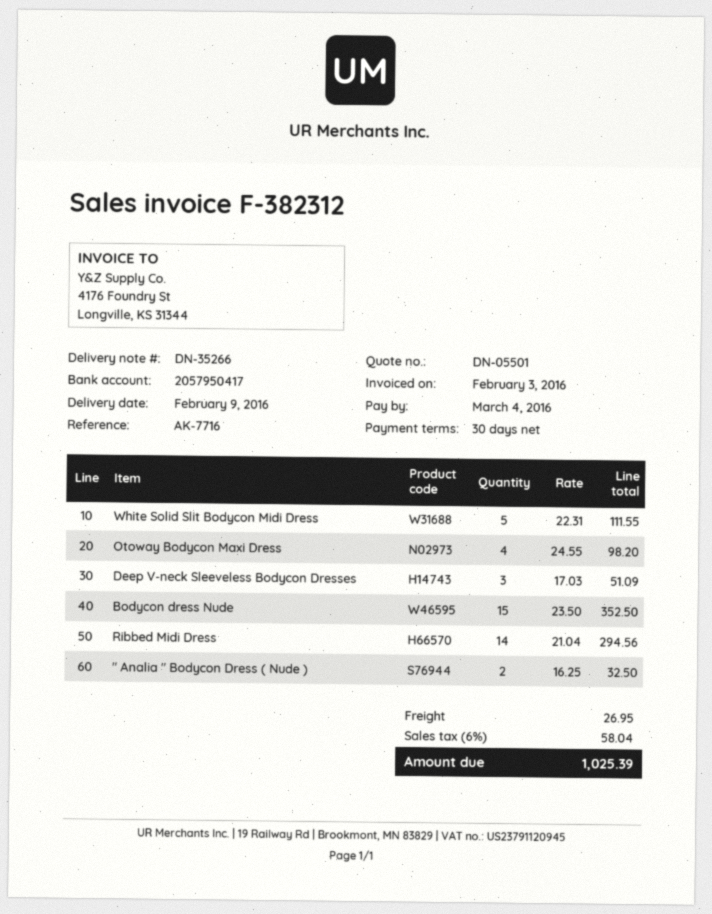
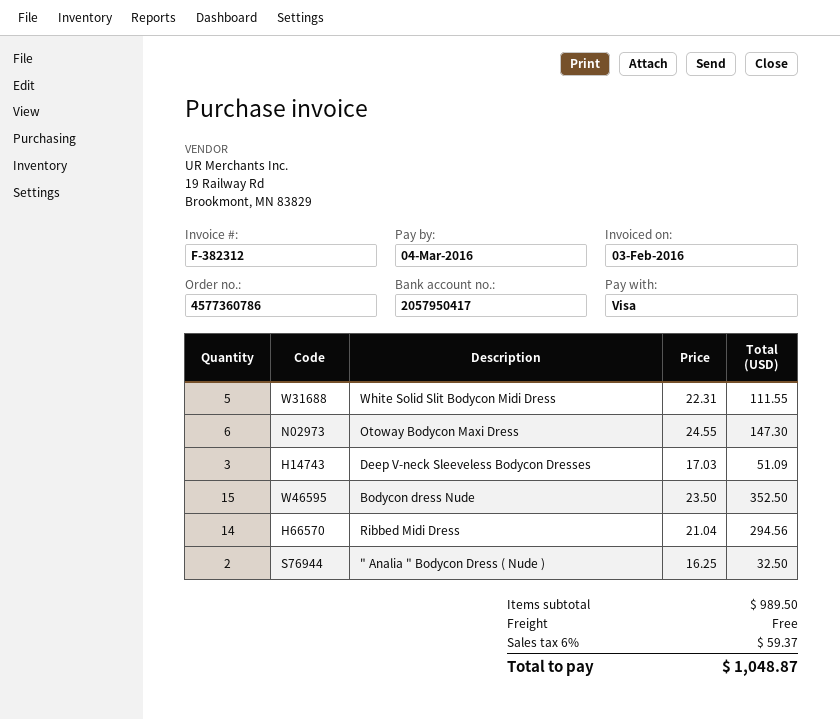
Otoway Bodycon Maxi Dress: 4 x 24.55 = 98.20 -> 6 x 24.55 = 147.30
shipping: 26.95 -> 0.00
tax: 6% = 58.04 -> 6% = 59.37
total: 1025.39 -> 1048.87

